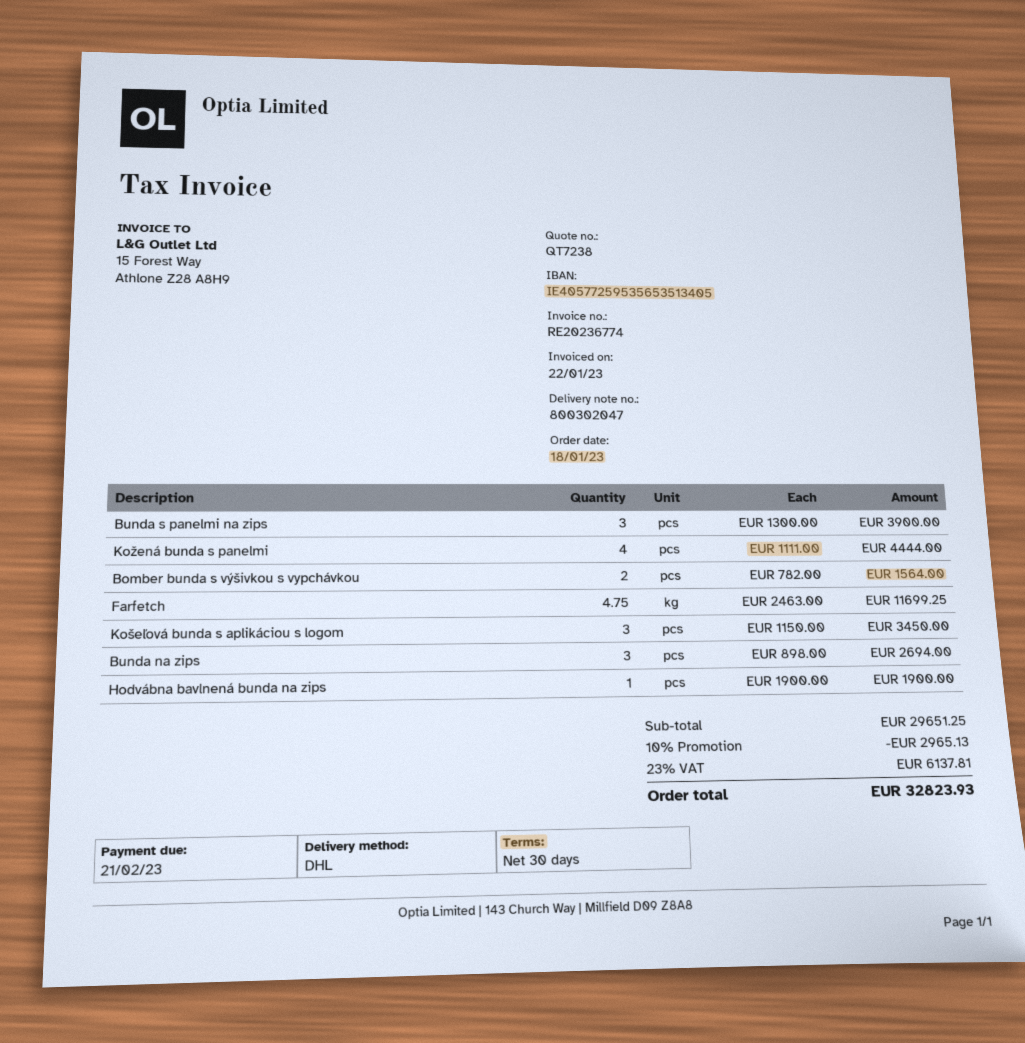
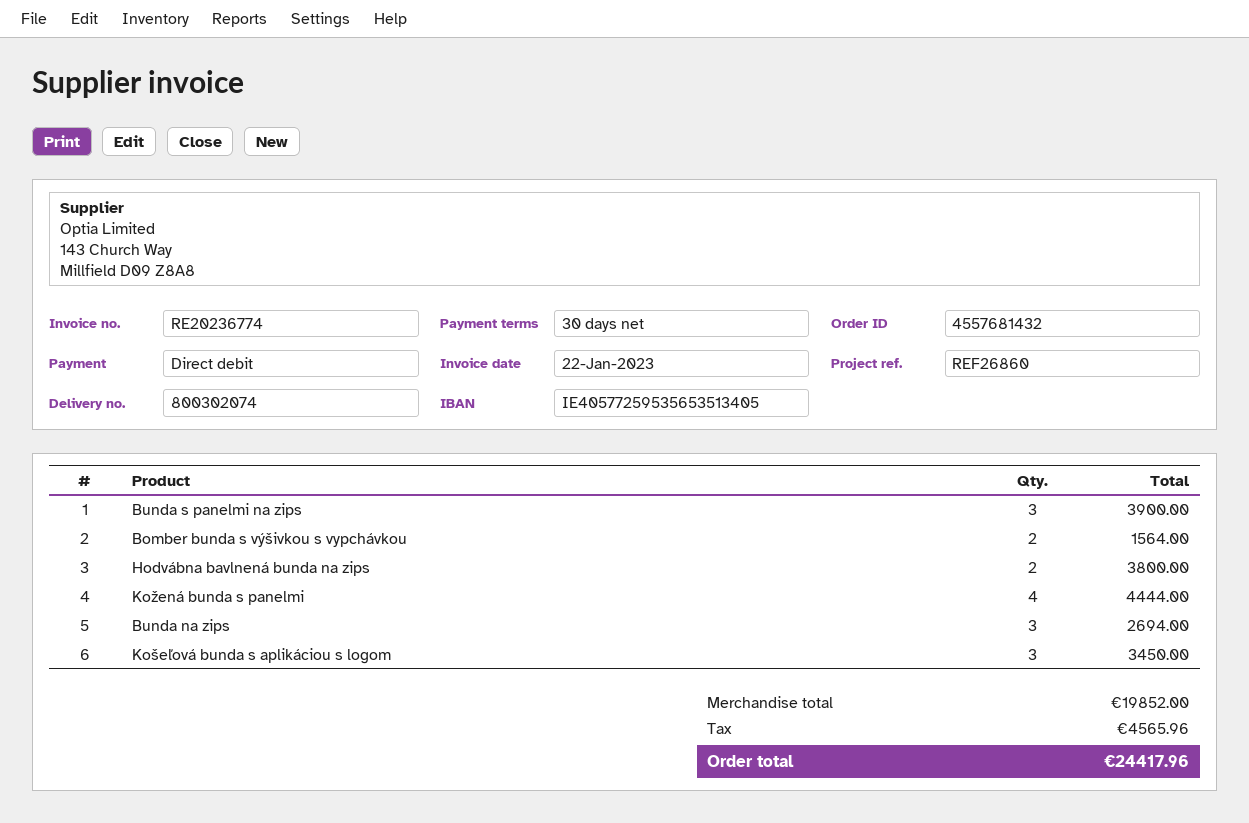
delivery note number: 800302047 -> 800302074
Farfetch: 4.75 for 11699.25 -> none
Hodvábna bavlnená bunda na zips: 1 for 1900.00 -> 2 for 3800.00
subtotal: 29651.25 -> 19852.00
discount: 10% = 2965.13 -> none
tax: 6137.81 -> 4565.96
total: 32823.93 -> 24417.96

